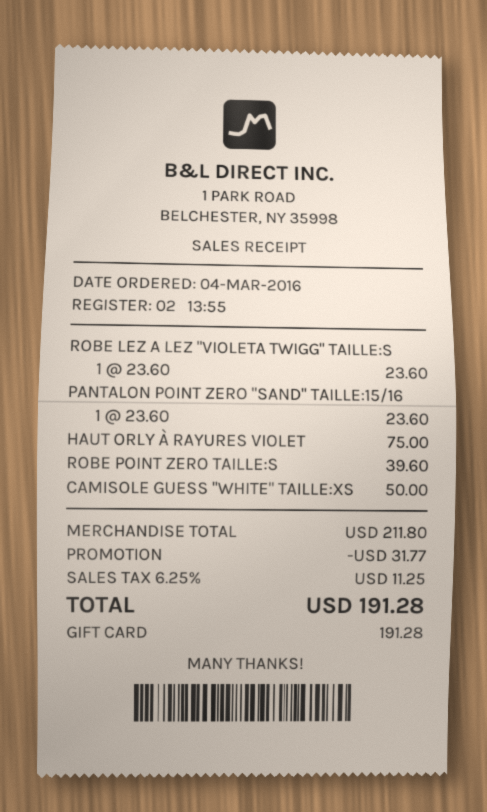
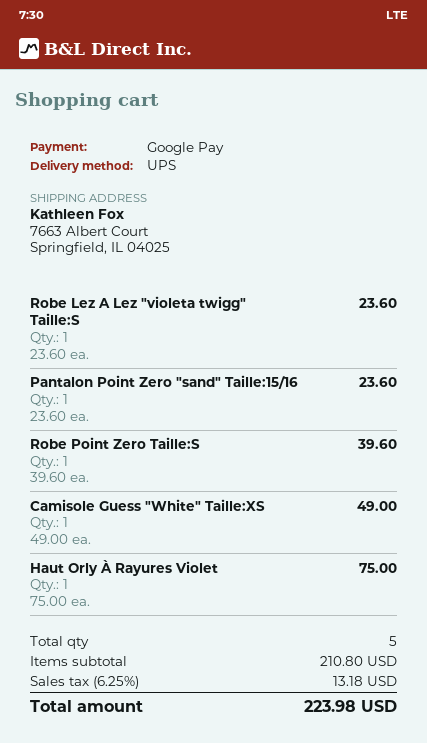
payment method: gift card -> Google Pay
CAMISOLE GUESS "WHITE" TAILLE:XS: 1 x 50.00 = 50.00 -> 1 x 49.00 = 49.00
subtotal: 211.80 -> 210.80
discount: 31.77 -> none
tax: 6.25% = 11.25 -> 6.25% = 13.18
total: 191.28 -> 223.98

